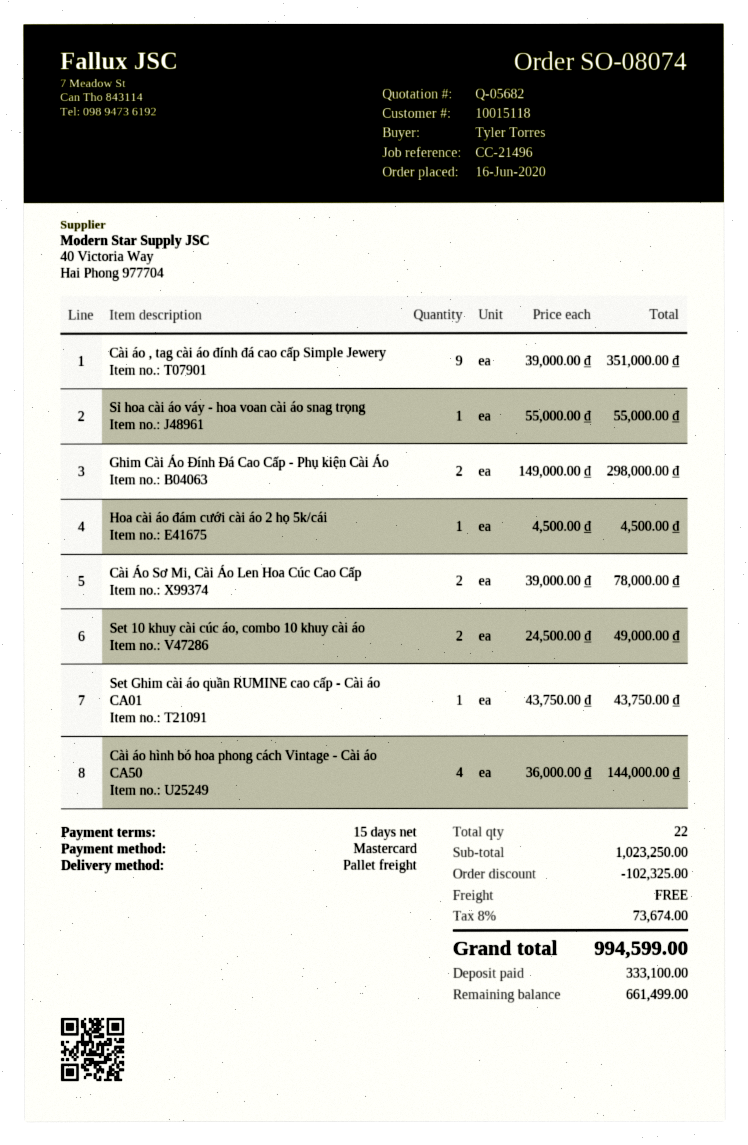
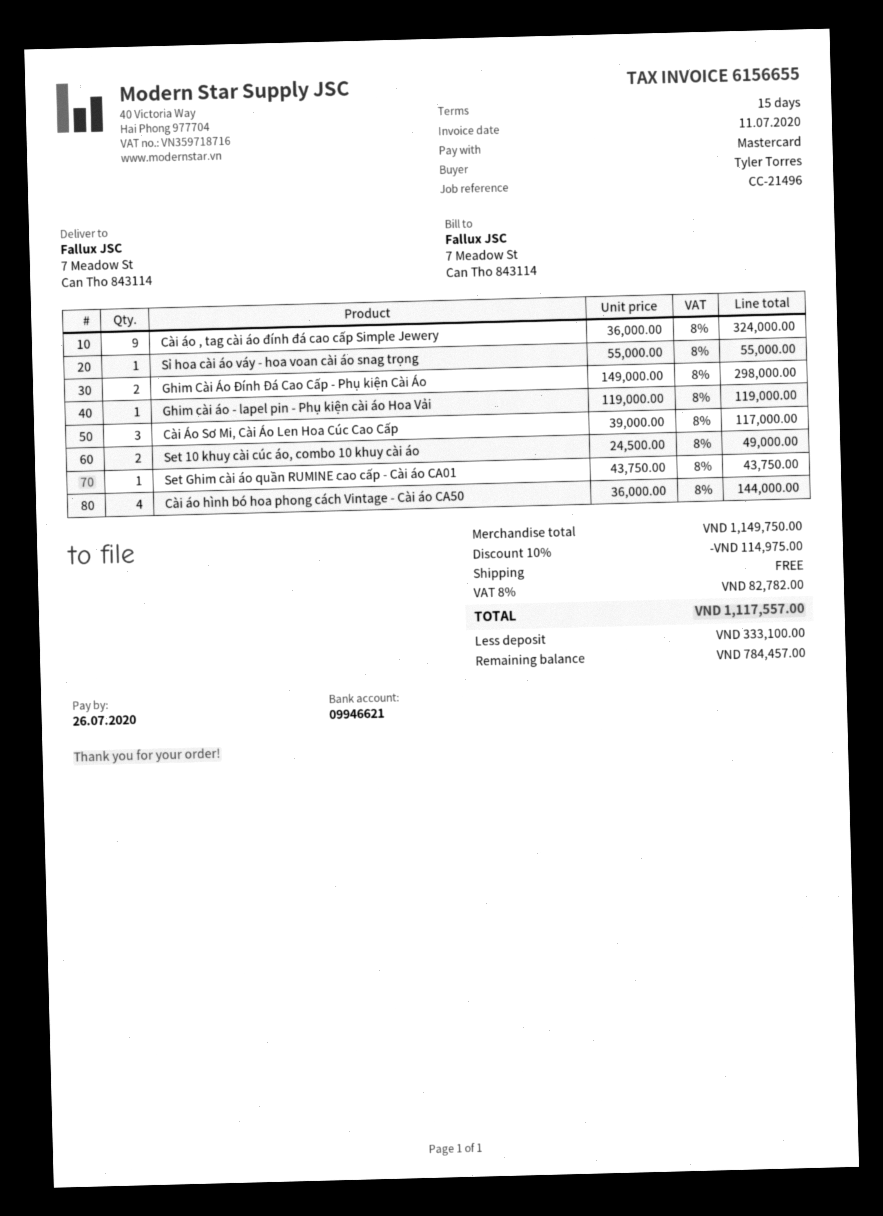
Cài áo , tag cài áo đính đá cao cấp Simple Jewery: 9 x 39000.00 = 351000.00 -> 9 x 36000.00 = 324000.00
Hoa cài áo đám cưới cài áo 2 họ 5k/cái: 1 x 4500.00 = 4500.00 -> none
Cài Áo Sơ Mi, Cài Áo Len Hoa Cúc Cao Cấp: 2 x 39000.00 = 78000.00 -> 3 x 39000.00 = 117000.00
Ghim cài áo - lapel pin - Phụ kiện cài áo Hoa Vải: none -> 1 x 119000.00 = 119000.00
subtotal: 1023250.00 -> 1149750.00
discount: 102325.00 -> 114975.00
tax: 8% = 73674.00 -> 8% = 82782.00
total: 994599.00 -> 1117557.00
balance: 661499.00 -> 784457.00

